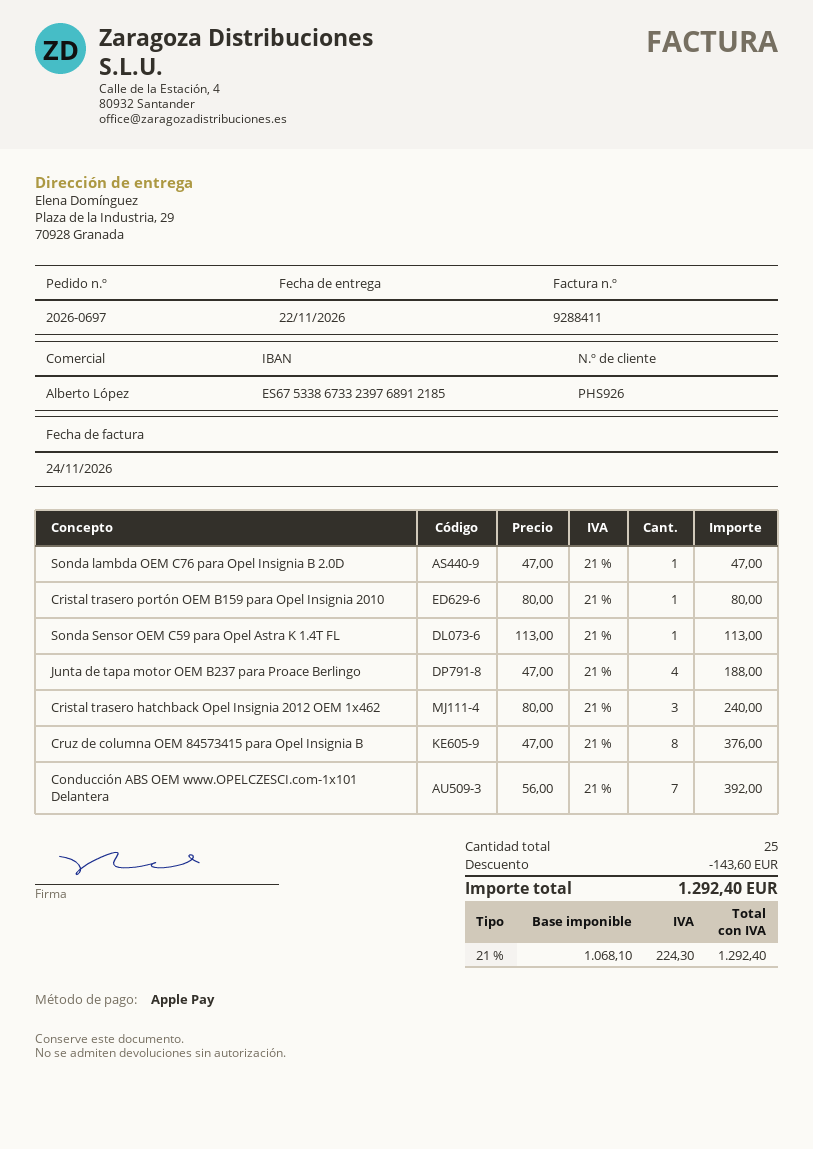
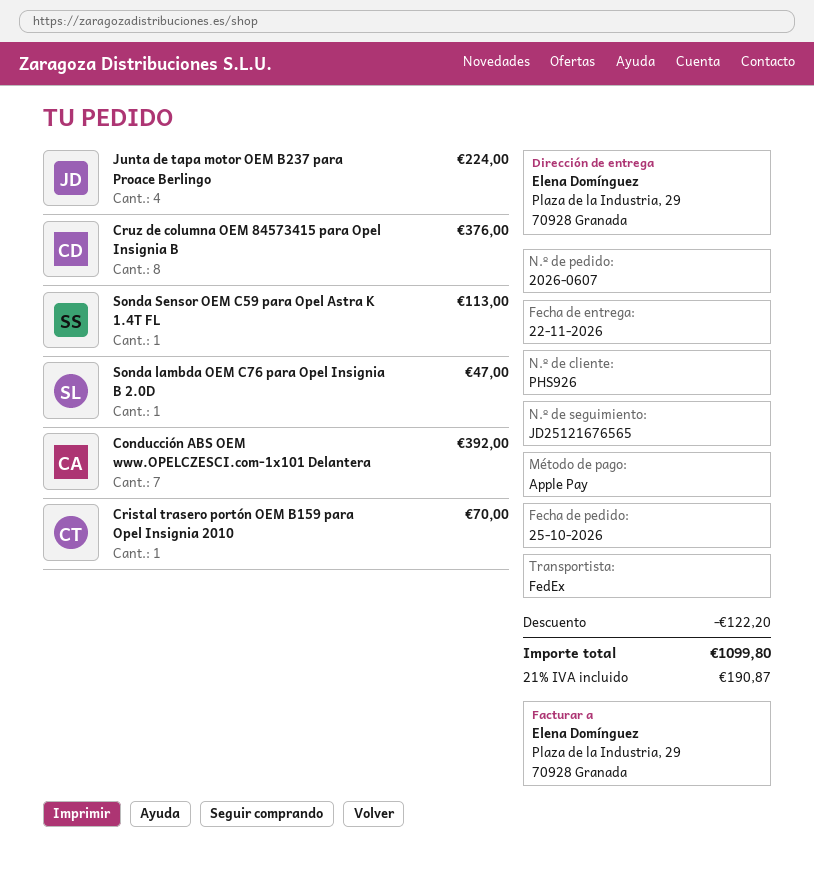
order number: 2026-0697 -> 2026-0607
Cristal trasero portón OEM B159 para Opel Insignia 2010: 1 for 80.00 -> 1 for 70.00
Junta de tapa motor OEM B237 para Proace Berlingo: 4 for 188.00 -> 4 for 224.00
Cristal trasero hatchback Opel Insignia 2012 OEM 1x462: 3 for 240.00 -> none
discount: 143.60 -> 122.20
tax: 21% = 224.30 -> 21% = 190.87
total: 1292.40 -> 1099.80

